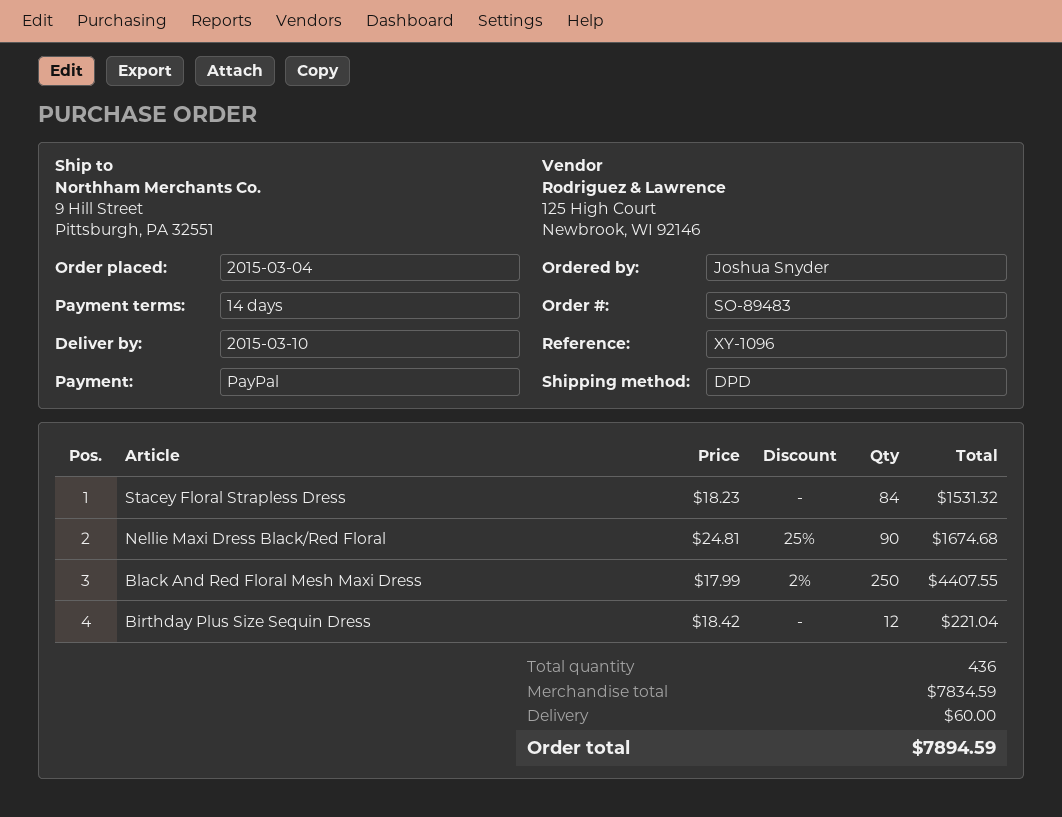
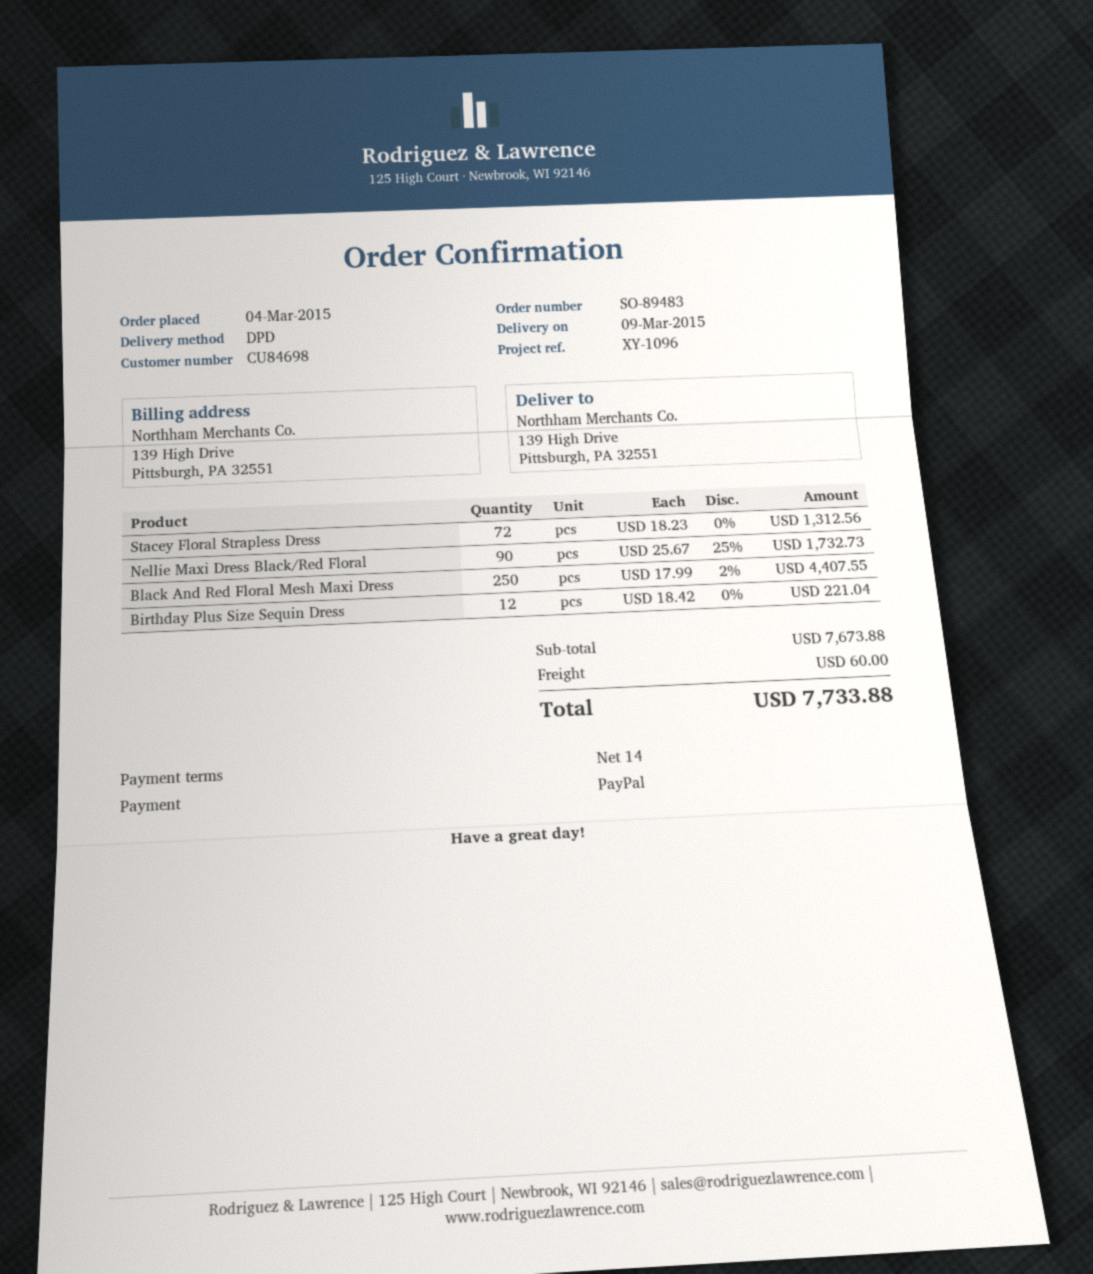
delivery date: 2015-03-10 -> 2015-03-09
ship to: 9 Hill Street, Pittsburgh, PA 32551 -> 139 High Drive, Pittsburgh, PA 32551
Stacey Floral Strapless Dress: 84 x 18.23 = 1531.32 -> 72 x 18.23 = 1312.56
Nellie Maxi Dress Black/Red Floral: 90 x 24.81 - 25% = 1674.68 -> 90 x 25.67 - 25% = 1732.73
subtotal: 7834.59 -> 7673.88
total: 7894.59 -> 7733.88

